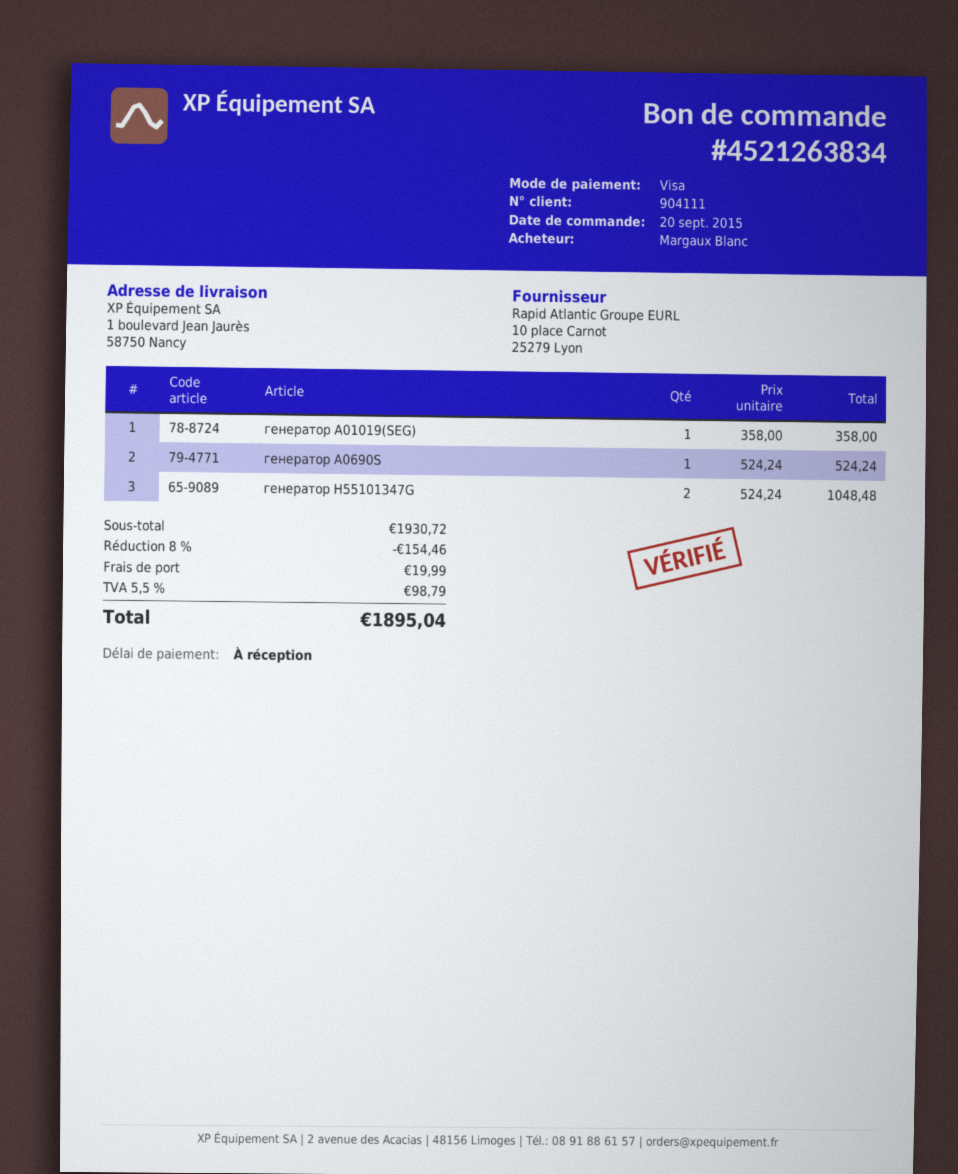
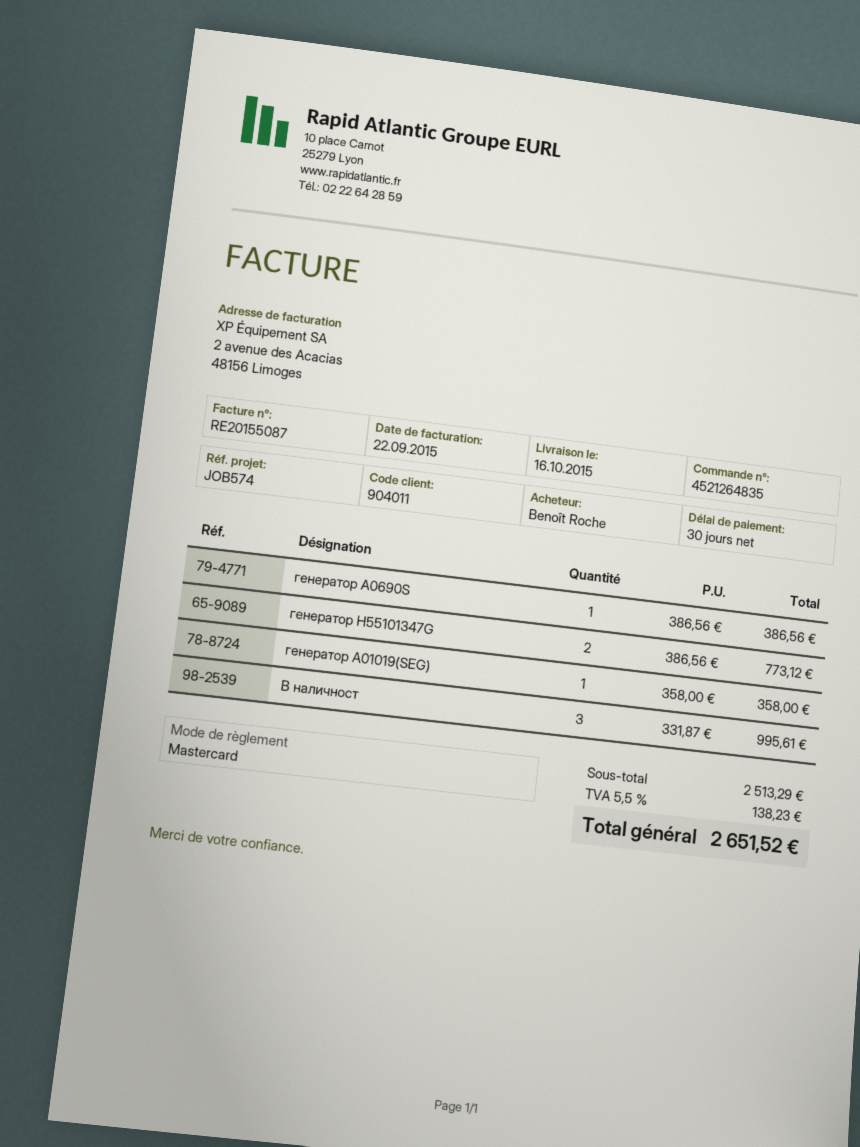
order number: 4521263834 -> 4521264835
payment terms: on receipt -> 30 days
customer number: 904111 -> 904011
ordered by: Margaux Blanc -> Benoît Roche
payment method: Visa -> Mastercard
генератор A0690S: 1 x 524.24 = 524.24 -> 1 x 386.56 = 386.56
генератор H55101347G: 2 x 524.24 = 1048.48 -> 2 x 386.56 = 773.12
В наличност: none -> 3 x 331.87 = 995.61
subtotal: 1930.72 -> 2513.29
discount: 8% = 154.46 -> none
shipping: 19.99 -> none
tax: 5.5% = 98.79 -> 5.5% = 138.23
total: 1895.04 -> 2651.52

